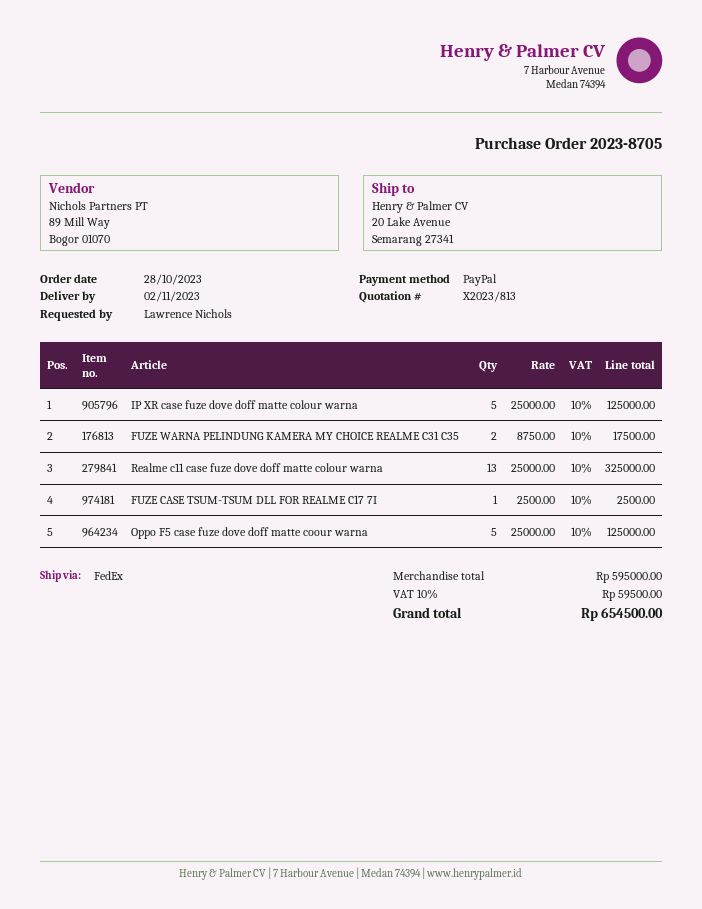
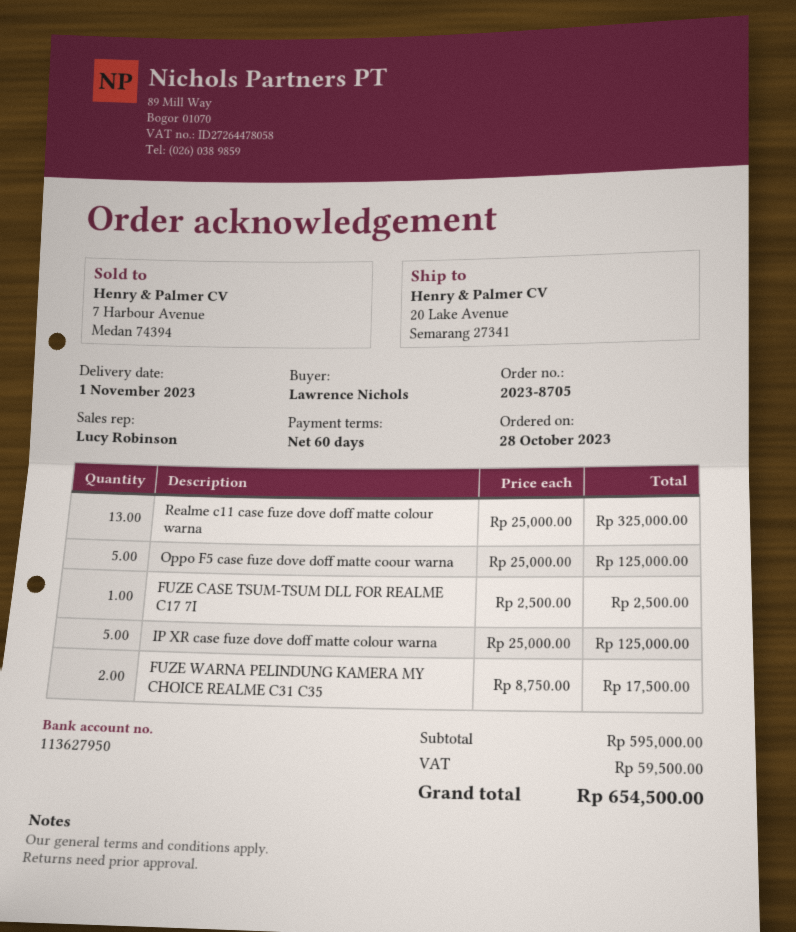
delivery date: 2023-11-02 -> 2023-11-01

